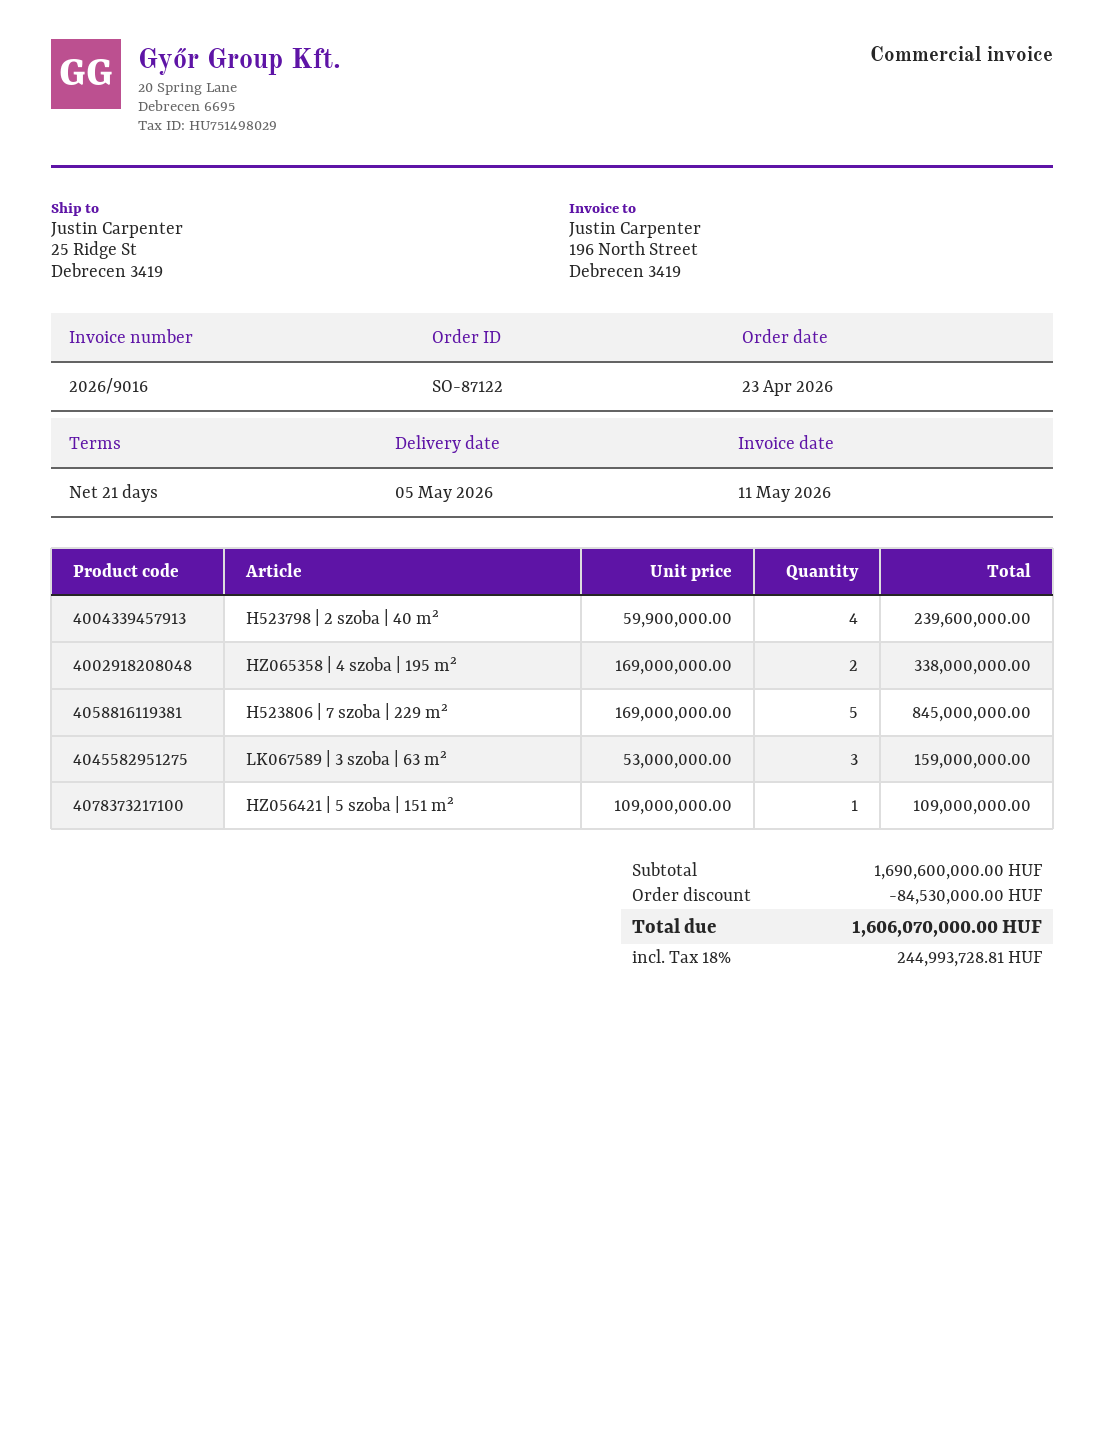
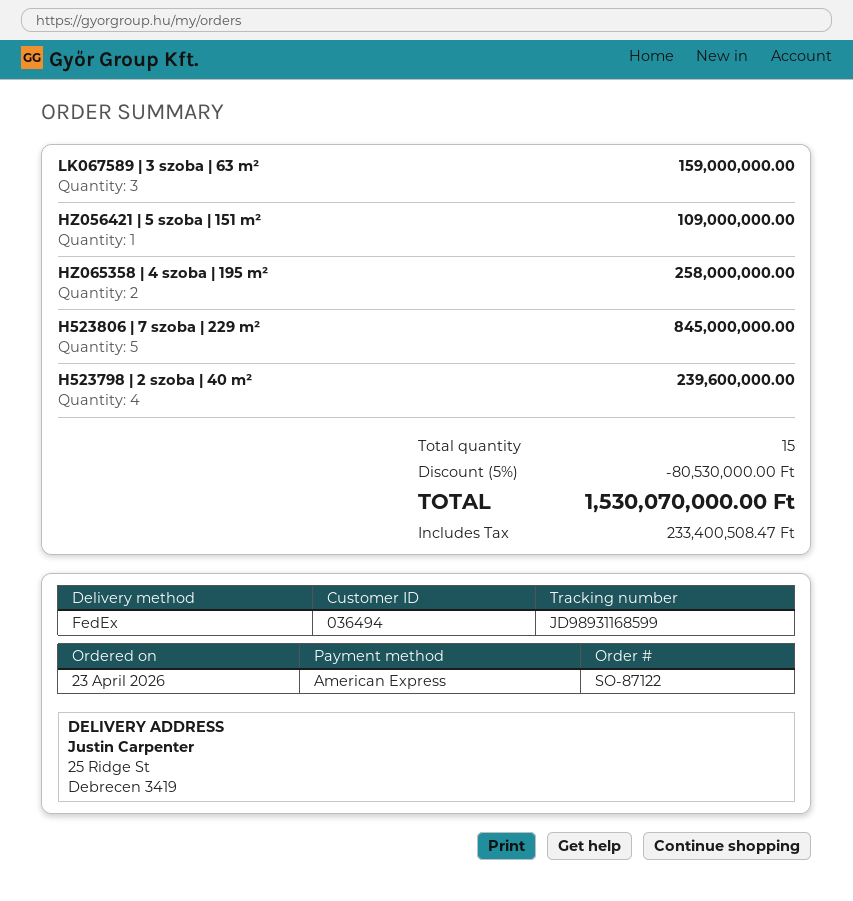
HZ065358 | 4 szoba | 195 m²: 2 for 338000000.00 -> 2 for 258000000.00
discount: 84530000.00 -> 80530000.00
tax: 244993728.81 -> 233400508.47
total: 1606070000.00 -> 1530070000.00

